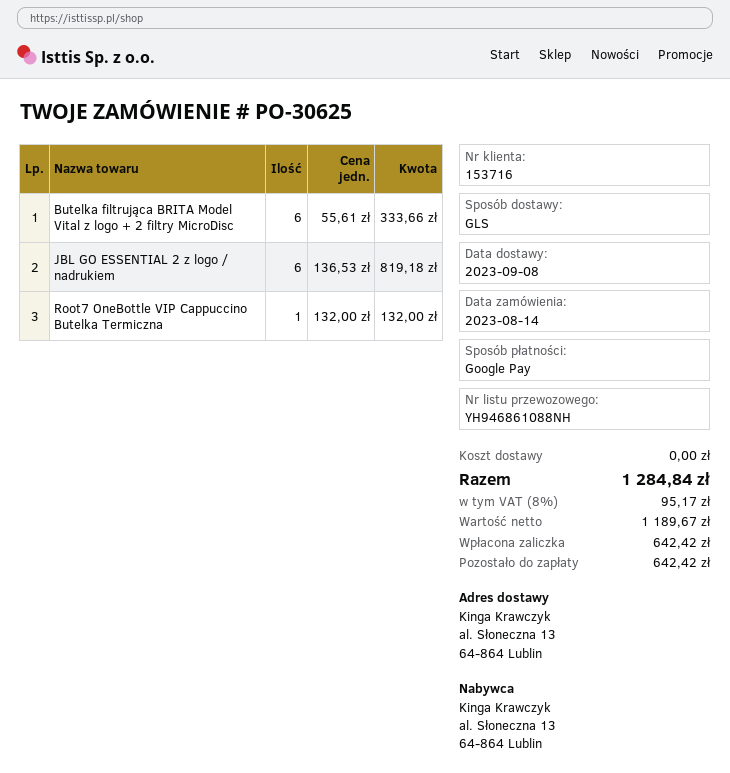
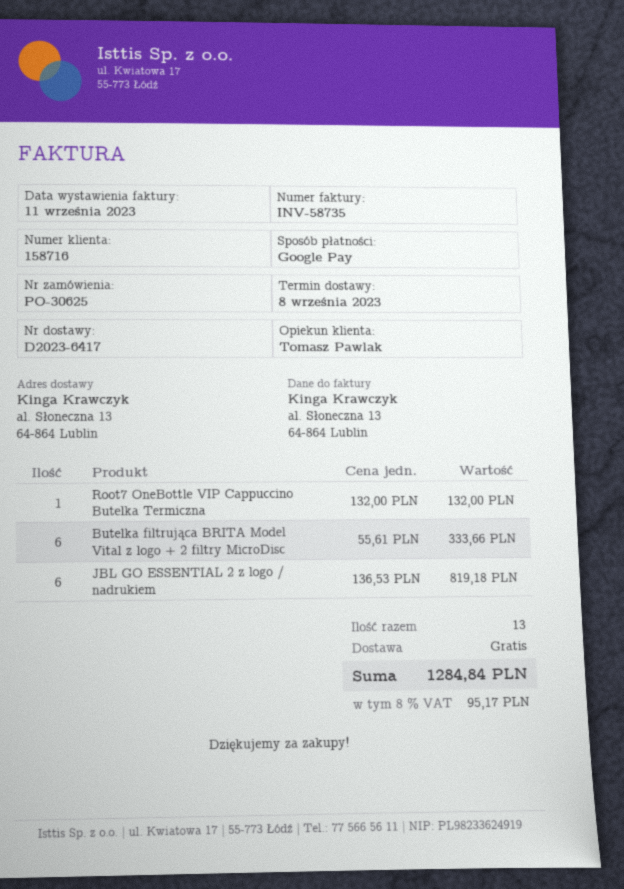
customer number: 153716 -> 158716

